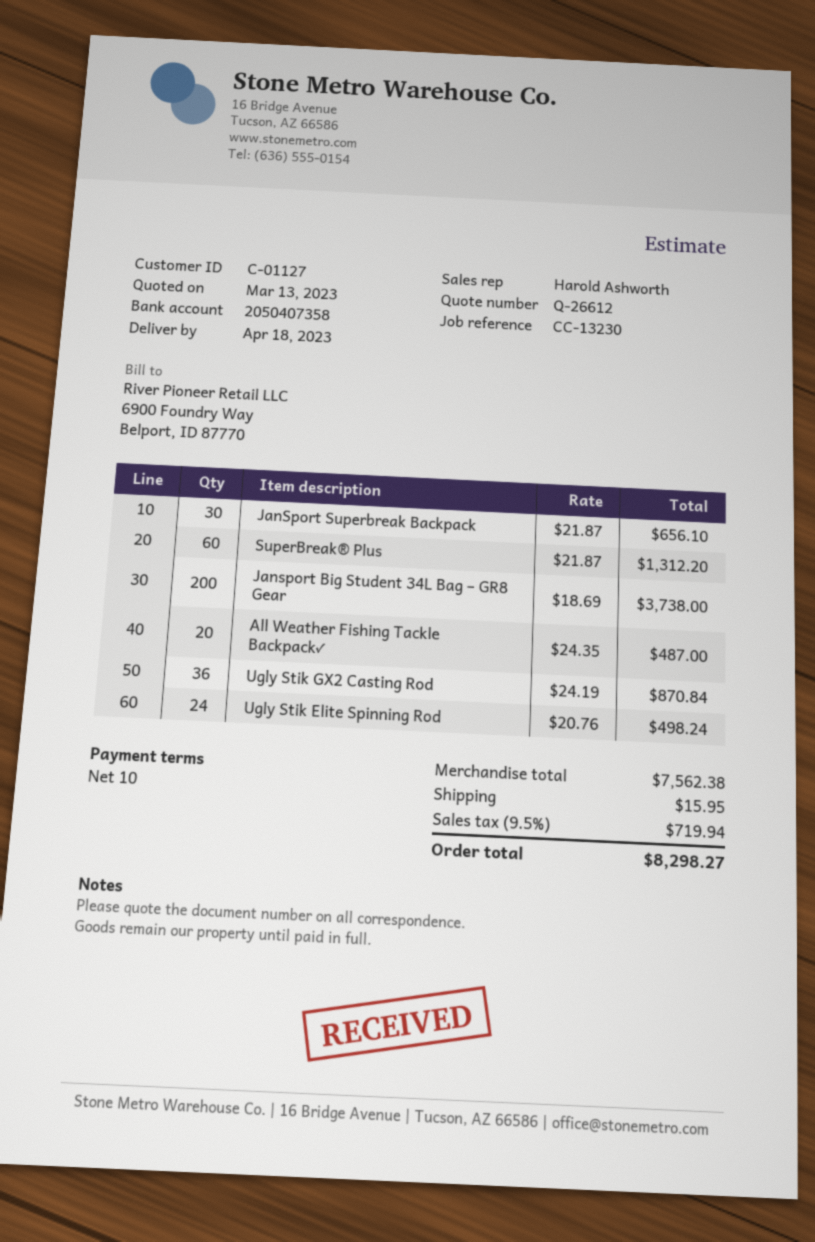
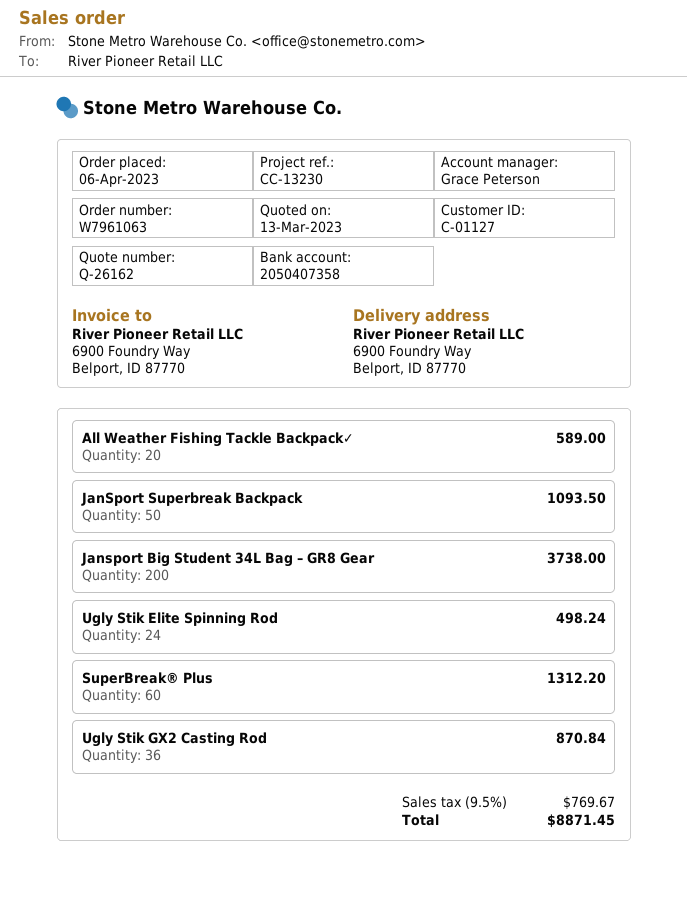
quote number: Q-26612 -> Q-26162
sales rep: Harold Ashworth -> Grace Peterson
JanSport Superbreak Backpack: 30 for 656.10 -> 50 for 1093.50
All Weather Fishing Tackle Backpack✓: 20 for 487.00 -> 20 for 589.00
shipping: 15.95 -> none
tax: 9.5% = 719.94 -> 9.5% = 769.67
total: 8298.27 -> 8871.45

